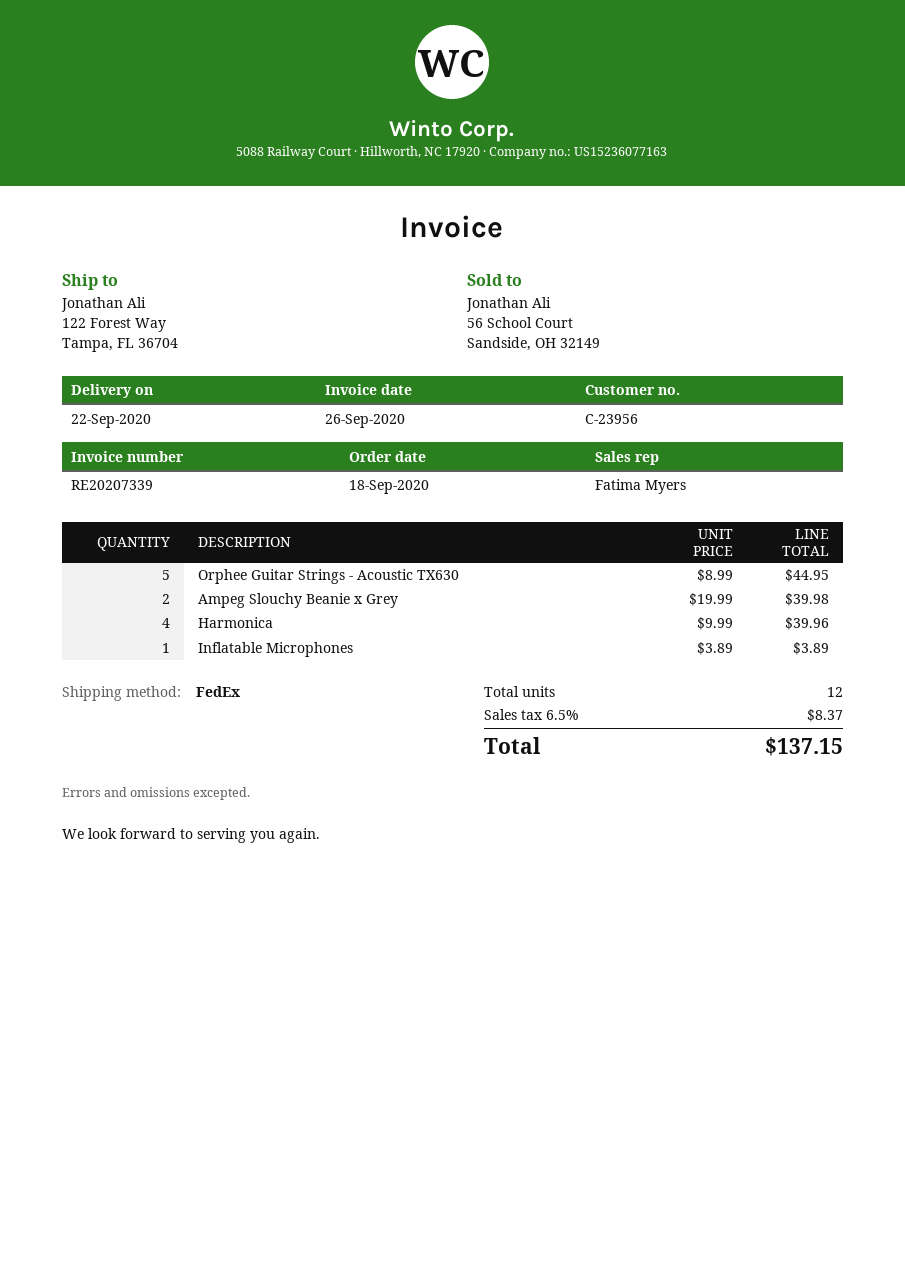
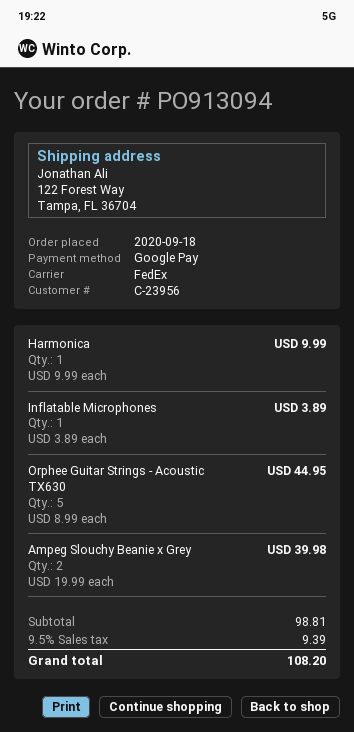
Harmonica: 4 x 9.99 = 39.96 -> 1 x 9.99 = 9.99
tax: 6.5% = 8.37 -> 9.5% = 9.39
total: 137.15 -> 108.20

